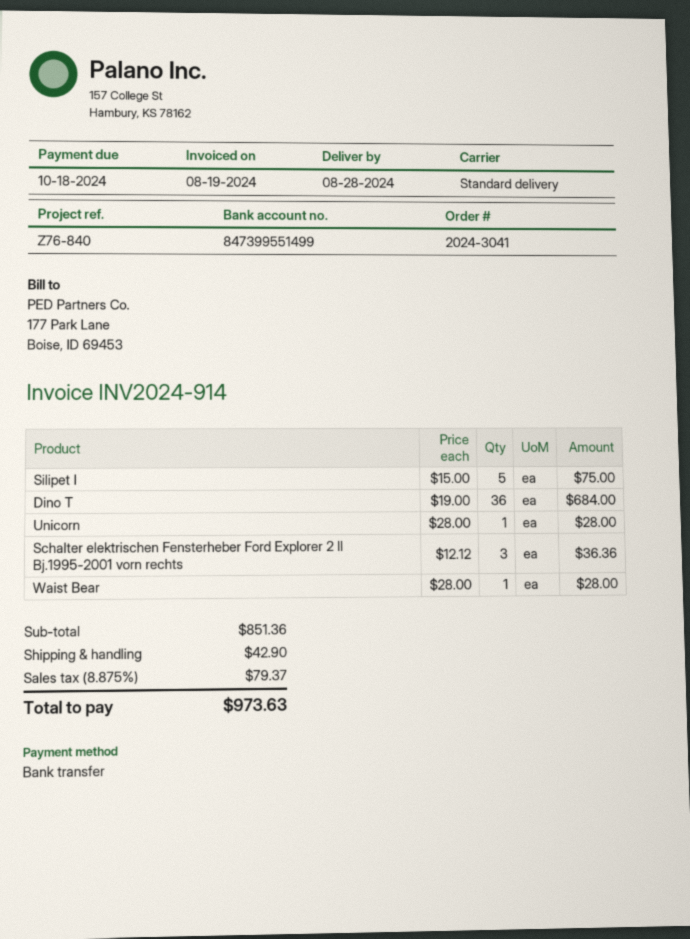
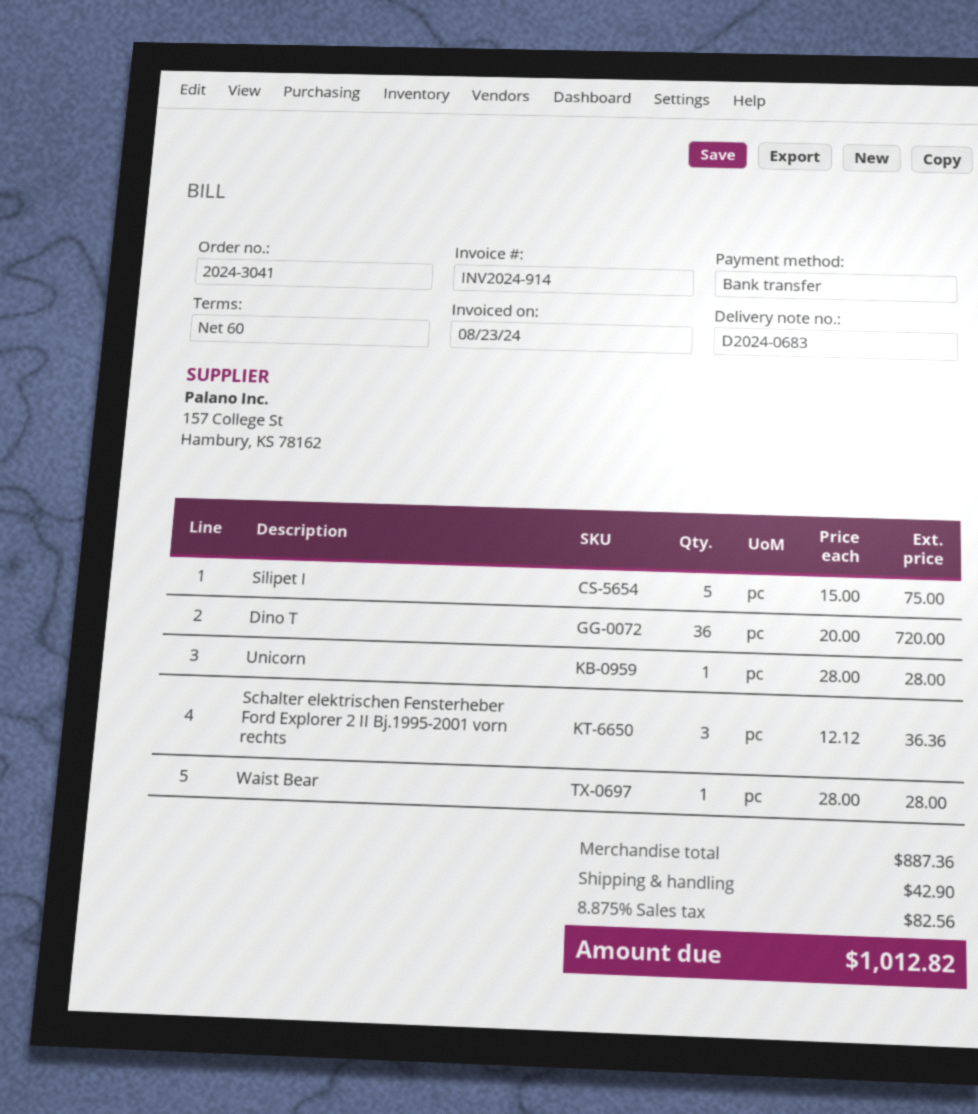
invoice date: 2024-08-19 -> 2024-08-23
Dino T: 36 x 19.00 = 684.00 -> 36 x 20.00 = 720.00
subtotal: 851.36 -> 887.36
tax: 8.875% = 79.37 -> 8.875% = 82.56
total: 973.63 -> 1012.82

